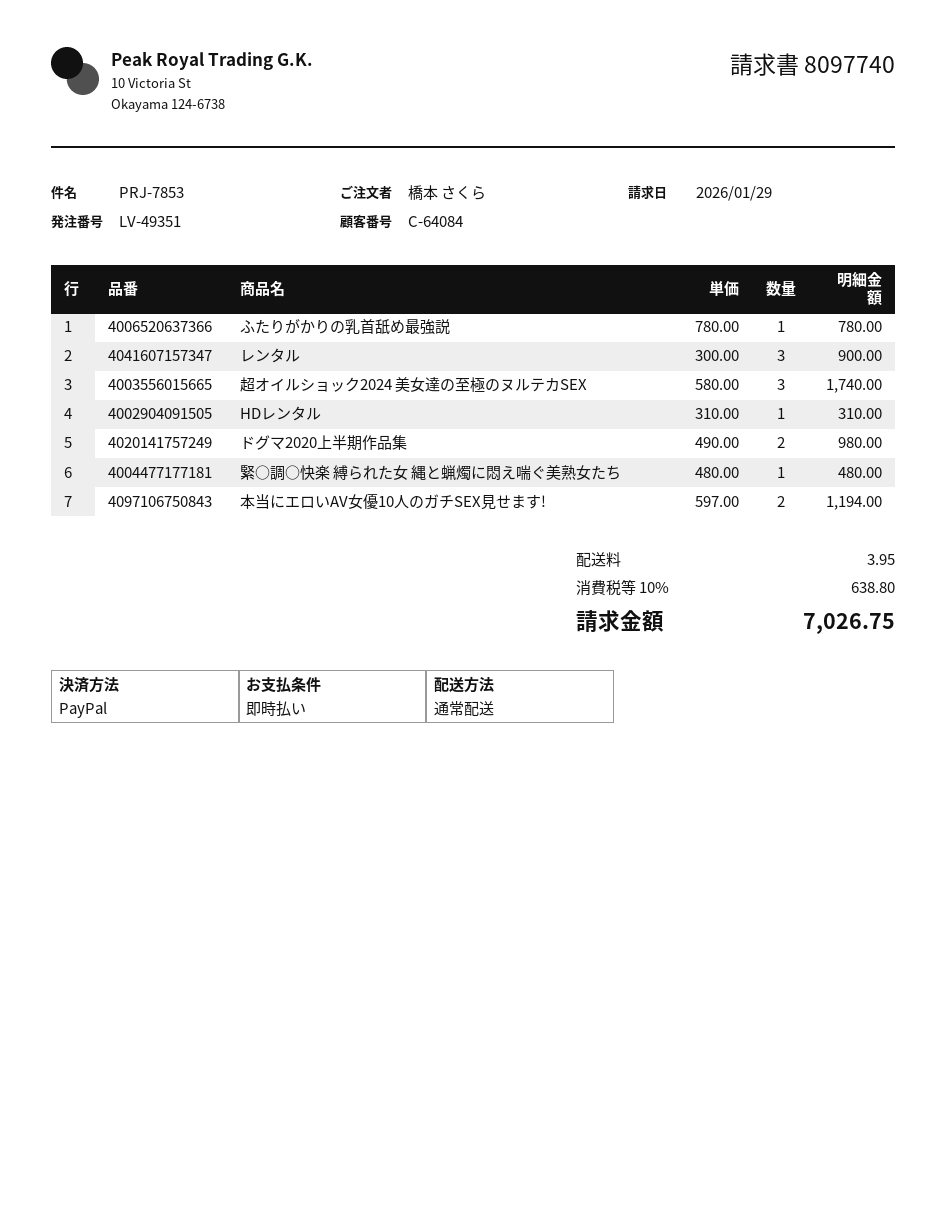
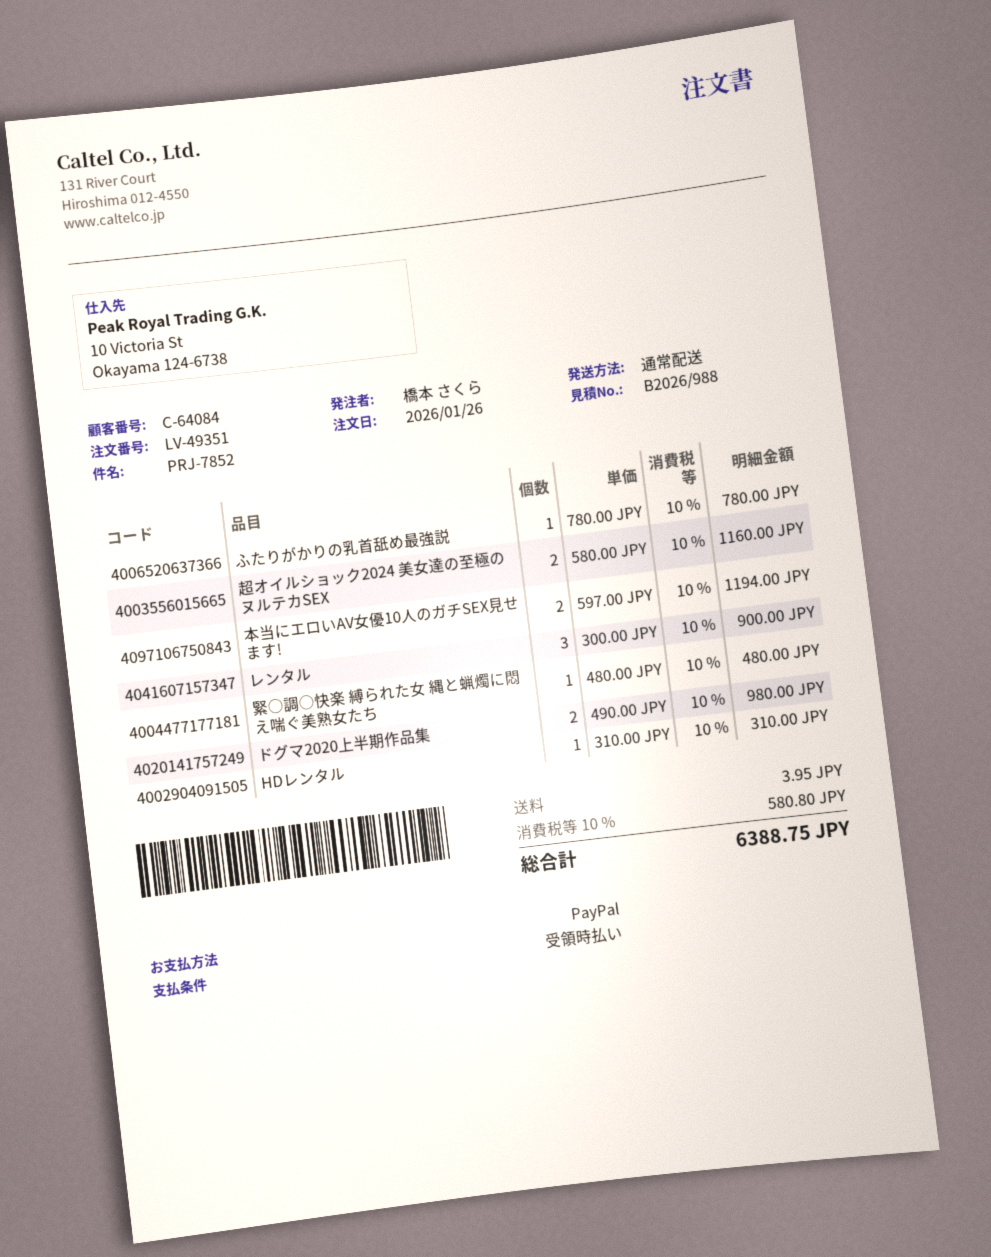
reference: PRJ-7853 -> PRJ-7852
超オイルショック2024 美女達の至極のヌルテカSEX: 3 x 580.00 = 1740.00 -> 2 x 580.00 = 1160.00
tax: 10% = 638.80 -> 10% = 580.80
total: 7026.75 -> 6388.75

